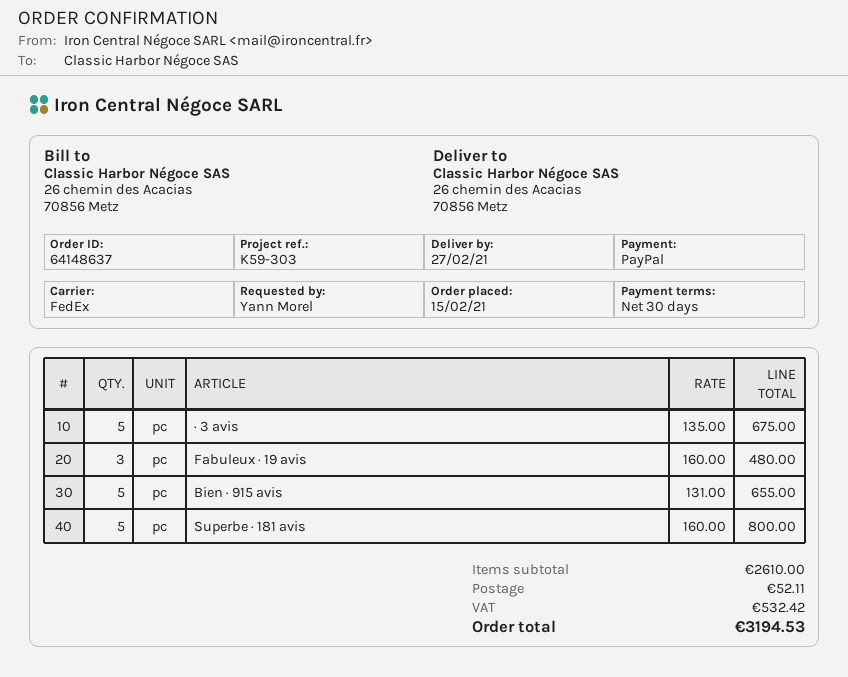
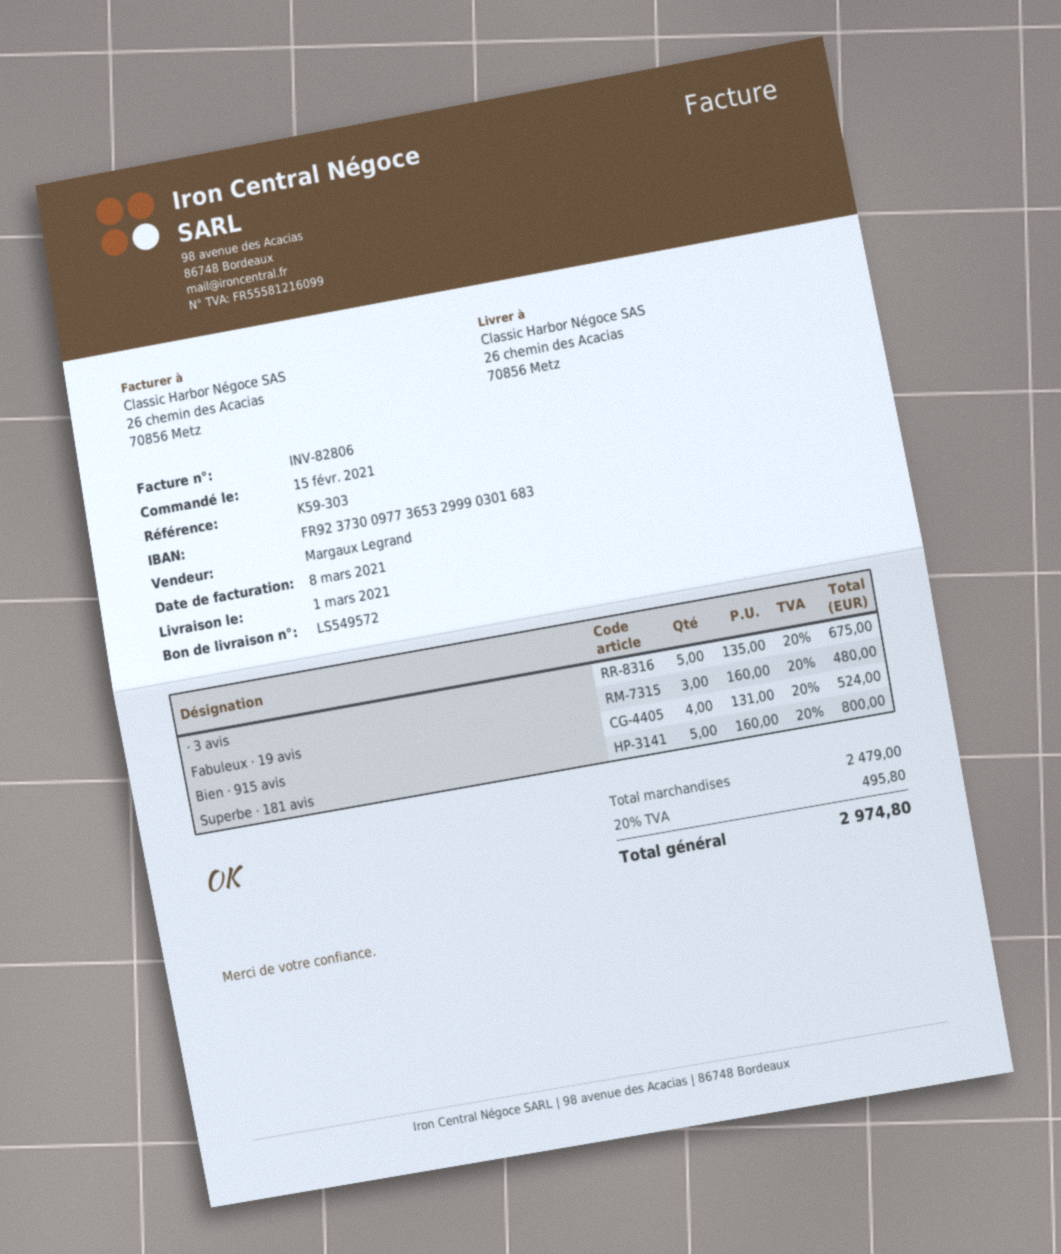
delivery date: 2021-02-27 -> 2021-03-01
Bien · 915 avis: 5 x 131.00 = 655.00 -> 4 x 131.00 = 524.00
subtotal: 2610.00 -> 2479.00
shipping: 52.11 -> none
tax: 532.42 -> 495.80
total: 3194.53 -> 2974.80

